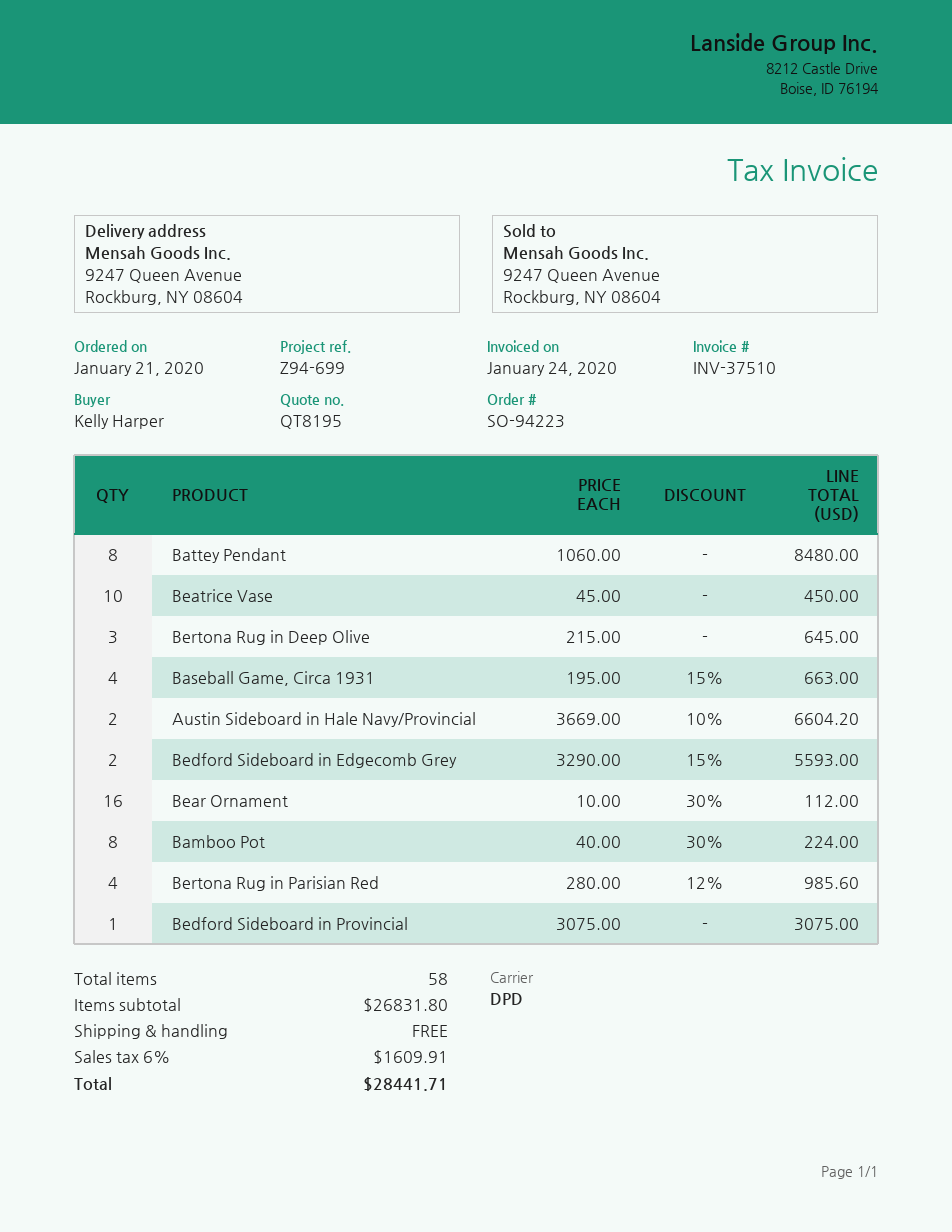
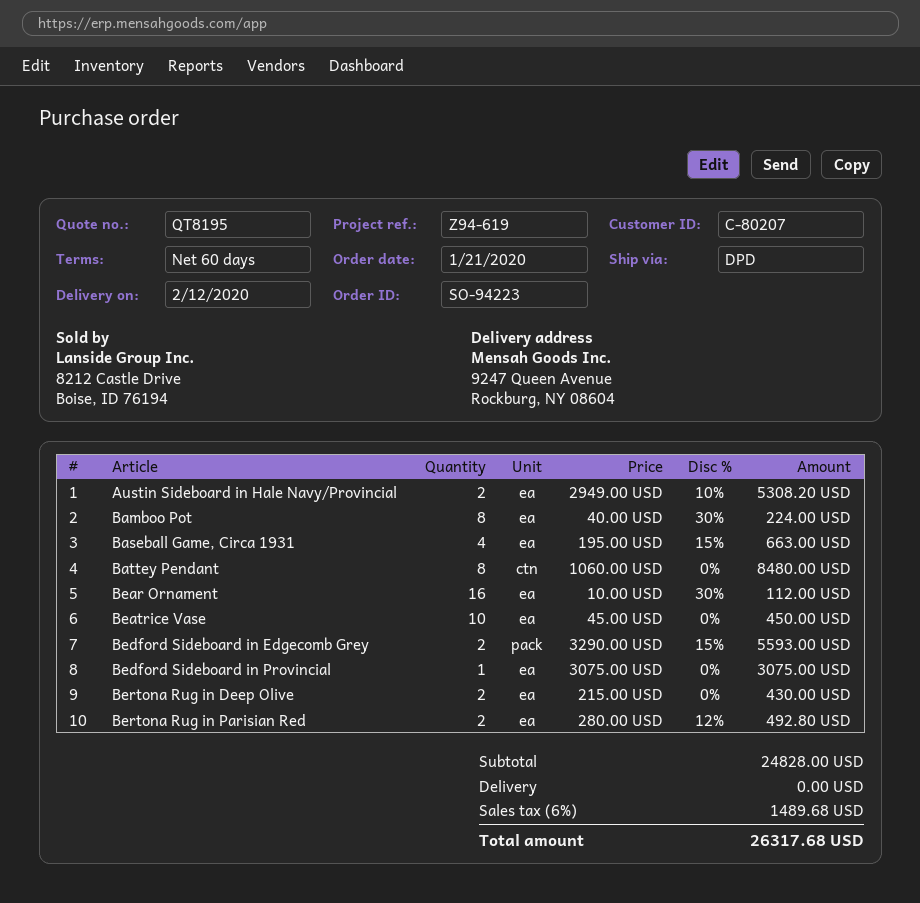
reference: Z94-699 -> Z94-619
Bertona Rug in Deep Olive: 3 x 215.00 = 645.00 -> 2 x 215.00 = 430.00
Austin Sideboard in Hale Navy/Provincial: 2 x 3669.00 - 10% = 6604.20 -> 2 x 2949.00 - 10% = 5308.20
Bertona Rug in Parisian Red: 4 x 280.00 - 12% = 985.60 -> 2 x 280.00 - 12% = 492.80
subtotal: 26831.80 -> 24828.00
tax: 6% = 1609.91 -> 6% = 1489.68
total: 28441.71 -> 26317.68

